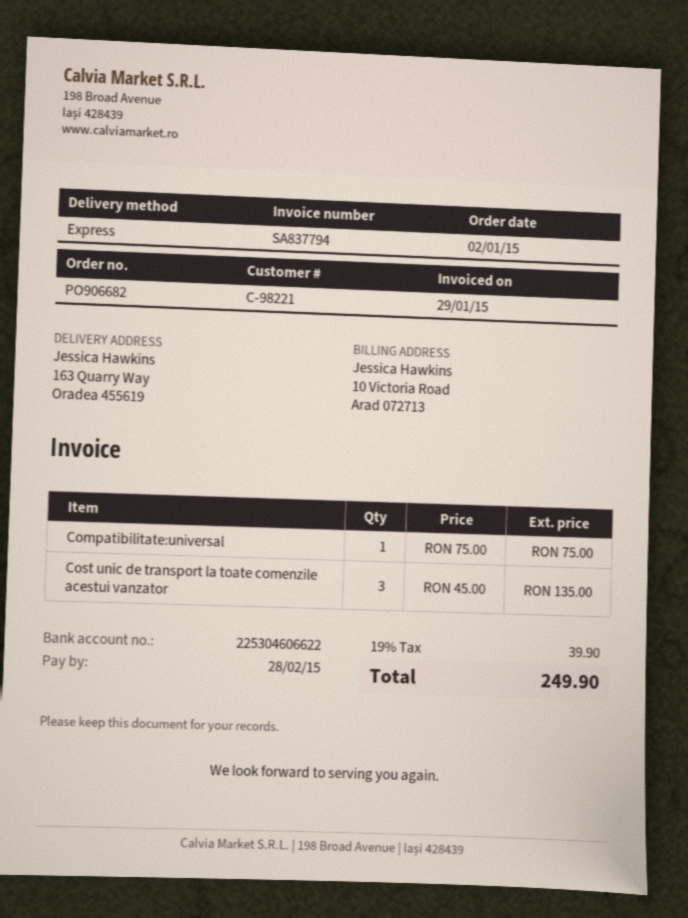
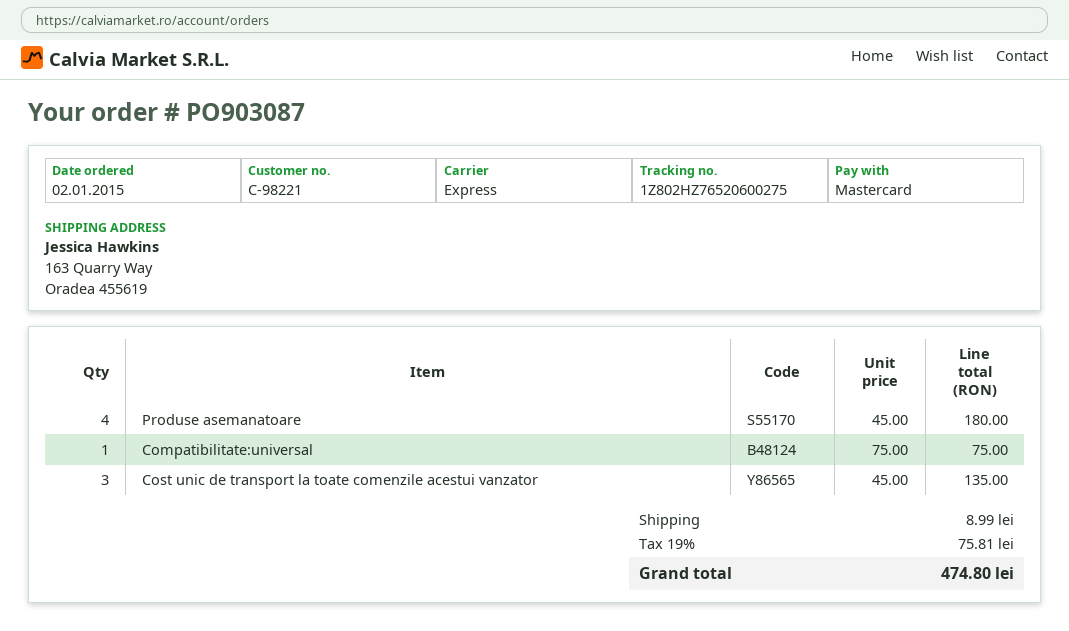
order number: PO906682 -> PO903087
Produse asemanatoare: none -> 4 x 45.00 = 180.00
shipping: none -> 8.99
tax: 19% = 39.90 -> 19% = 75.81
total: 249.90 -> 474.80

